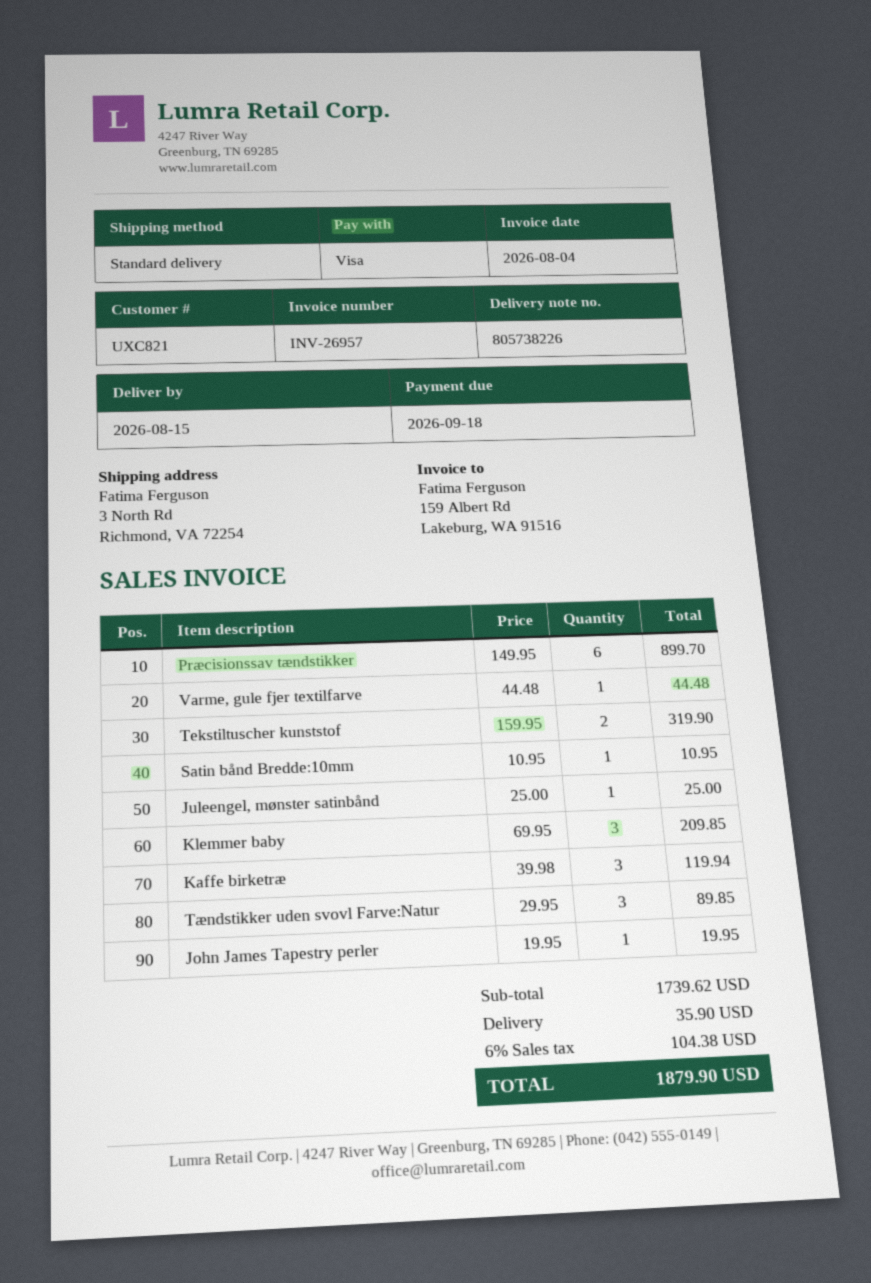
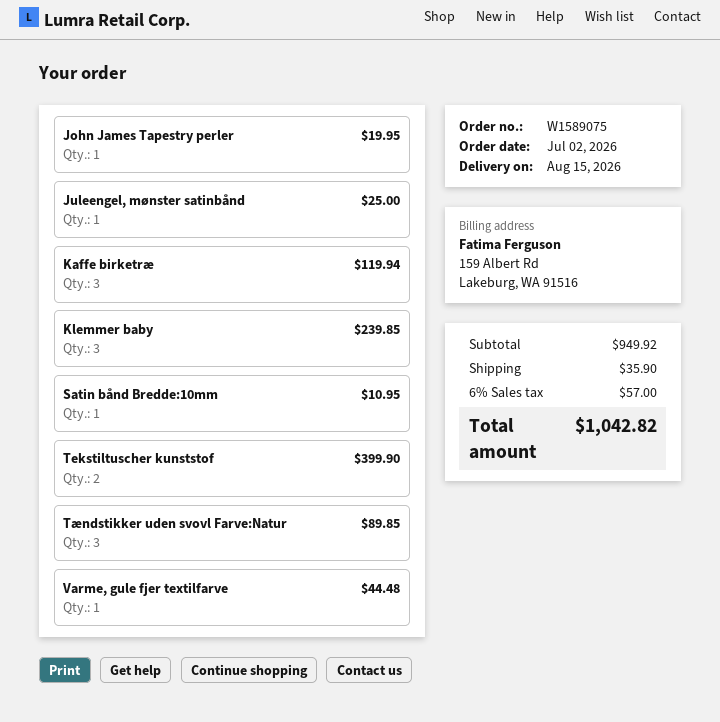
Præcisionssav tændstikker: 6 for 899.70 -> none
Tekstiltuscher kunststof: 2 for 319.90 -> 2 for 399.90
Klemmer baby: 3 for 209.85 -> 3 for 239.85
subtotal: 1739.62 -> 949.92
tax: 6% = 104.38 -> 6% = 57.00
total: 1879.90 -> 1042.82

